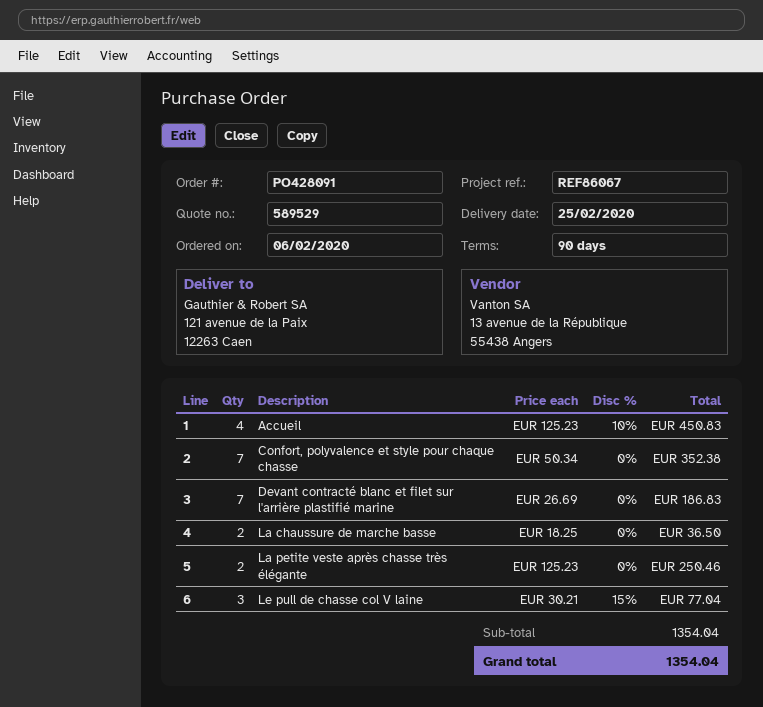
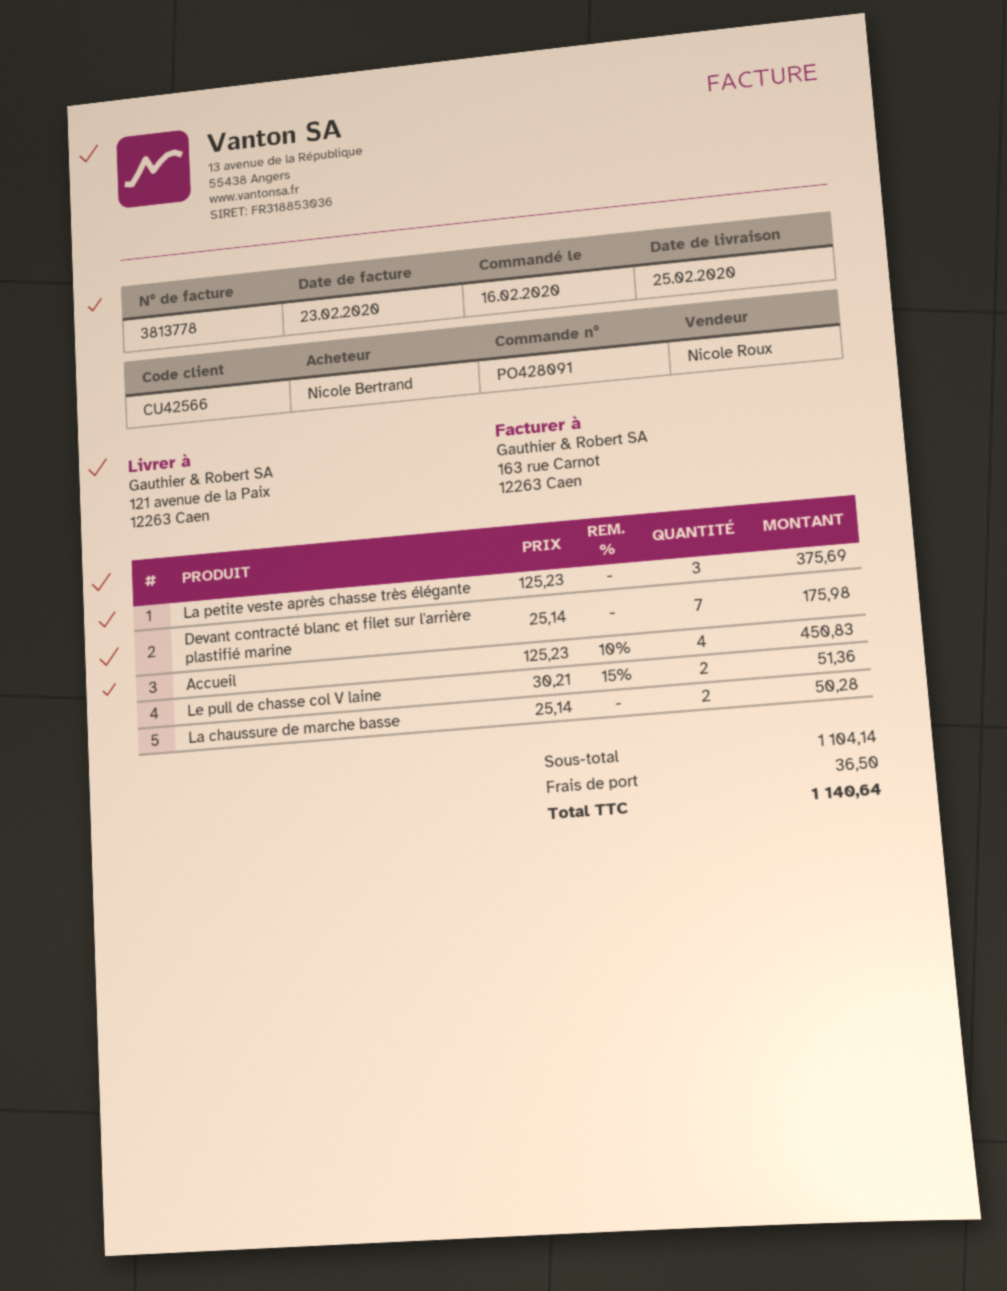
order date: 2020-02-06 -> 2020-02-16
Confort, polyvalence et style pour chaque chasse: 7 x 50.34 = 352.38 -> none
Devant contracté blanc et filet sur l'arrière plastifié marine: 7 x 26.69 = 186.83 -> 7 x 25.14 = 175.98
La chaussure de marche basse: 2 x 18.25 = 36.50 -> 2 x 25.14 = 50.28
La petite veste après chasse très élégante: 2 x 125.23 = 250.46 -> 3 x 125.23 = 375.69
Le pull de chasse col V laine: 3 x 30.21 - 15% = 77.04 -> 2 x 30.21 - 15% = 51.36
subtotal: 1354.04 -> 1104.14
shipping: none -> 36.50
total: 1354.04 -> 1140.64

